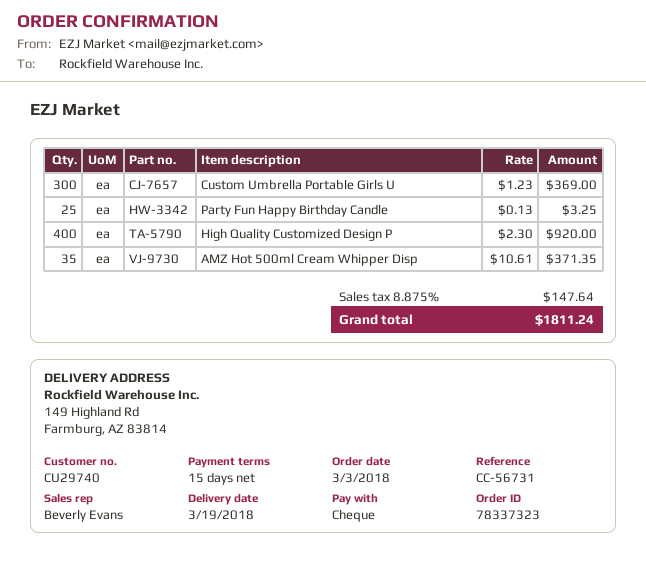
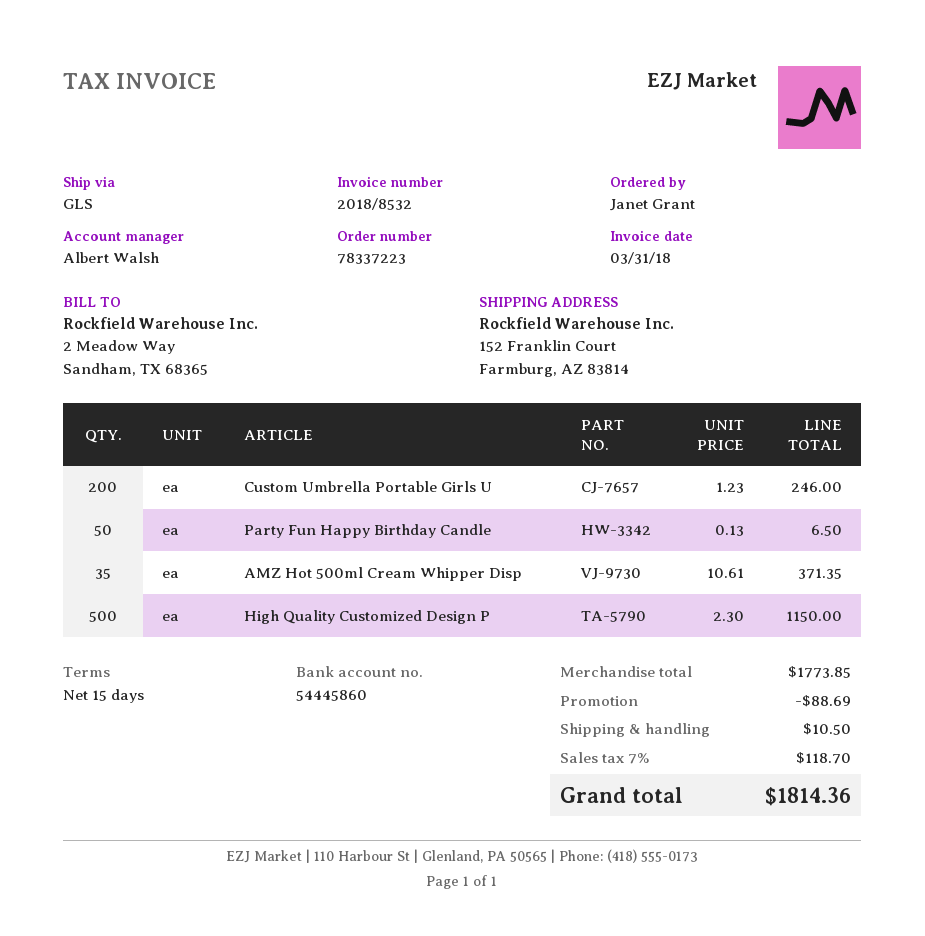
order number: 78337323 -> 78337223
sales rep: Beverly Evans -> Albert Walsh
ship to: 149 Highland Rd, Farmburg, AZ 83814 -> 152 Franklin Court, Farmburg, AZ 83814
Custom Umbrella Portable Girls U: 300 x 1.23 = 369.00 -> 200 x 1.23 = 246.00
Party Fun Happy Birthday Candle: 25 x 0.13 = 3.25 -> 50 x 0.13 = 6.50
High Quality Customized Design P: 400 x 2.30 = 920.00 -> 500 x 2.30 = 1150.00
discount: none -> 88.69
shipping: none -> 10.50
tax: 8.875% = 147.64 -> 7% = 118.70
total: 1811.24 -> 1814.36

